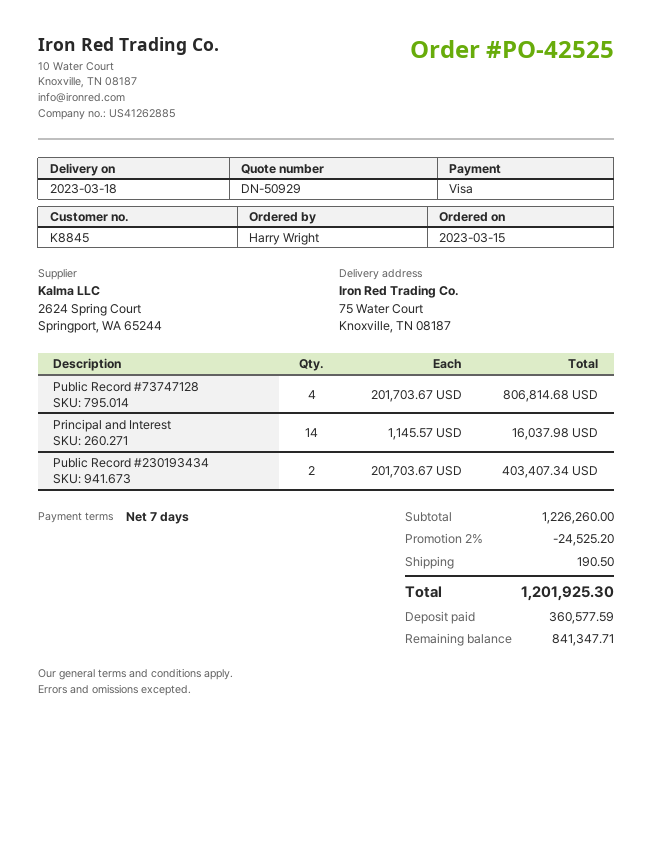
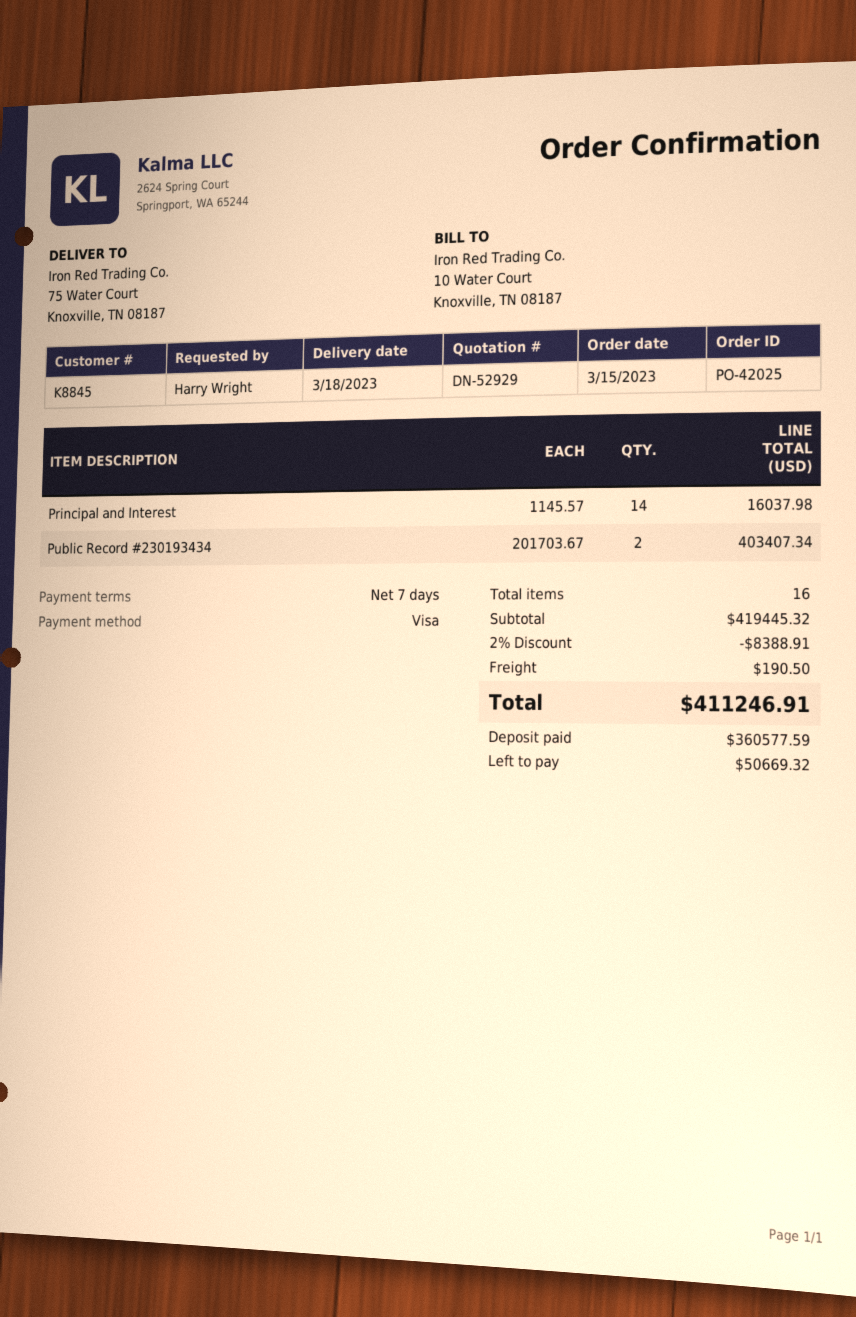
quote number: DN-50929 -> DN-52929
order number: PO-42525 -> PO-42025
Public Record #73747128: 4 x 201703.67 = 806814.68 -> none
subtotal: 1226260.00 -> 419445.32
discount: 2% = 24525.20 -> 2% = 8388.91
total: 1201925.30 -> 411246.91
balance: 841347.71 -> 50669.32

